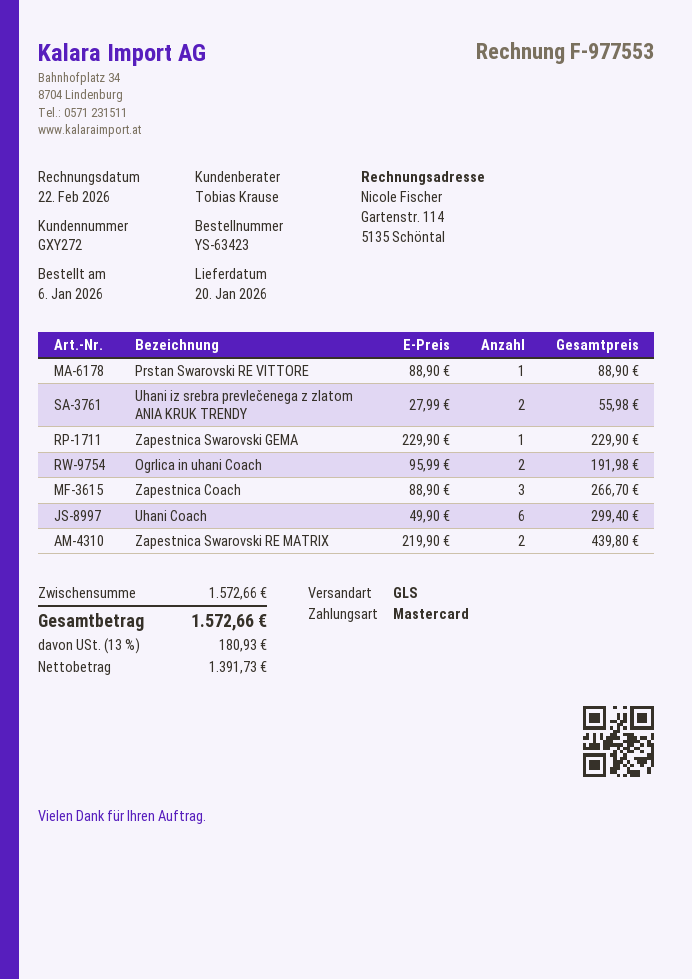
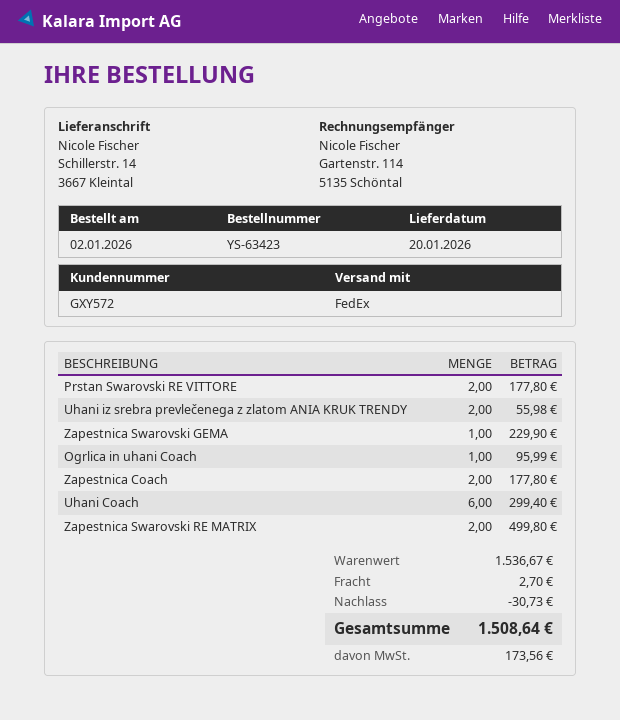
order date: 2026-01-06 -> 2026-01-02
customer number: GXY272 -> GXY572
shipping method: GLS -> FedEx
Prstan Swarovski RE VITTORE: 1 for 88.90 -> 2 for 177.80
Ogrlica in uhani Coach: 2 for 191.98 -> 1 for 95.99
Zapestnica Coach: 3 for 266.70 -> 2 for 177.80
Zapestnica Swarovski RE MATRIX: 2 for 439.80 -> 2 for 499.80
subtotal: 1572.66 -> 1536.67
discount: none -> 30.73
shipping: none -> 2.70
tax: 180.93 -> 173.56
total: 1572.66 -> 1508.64

